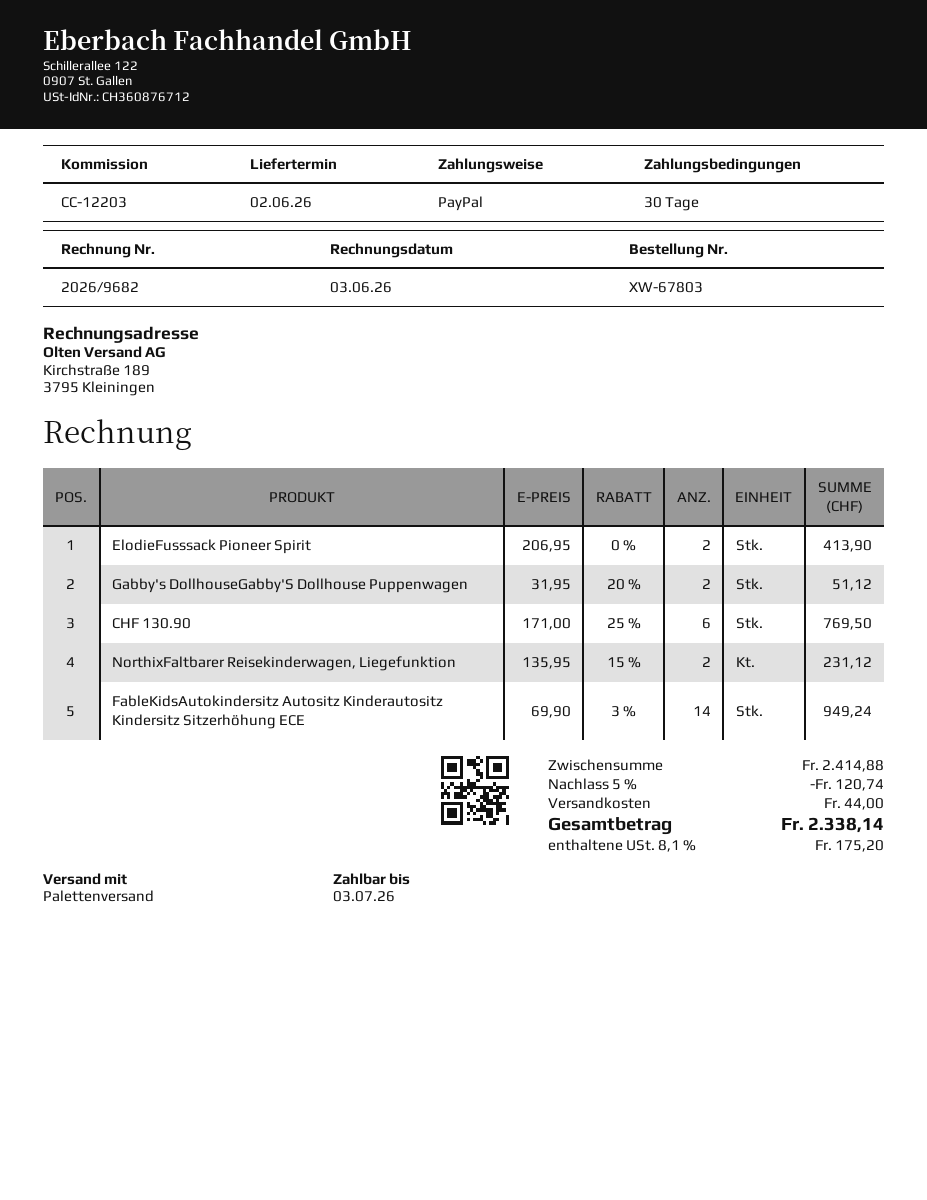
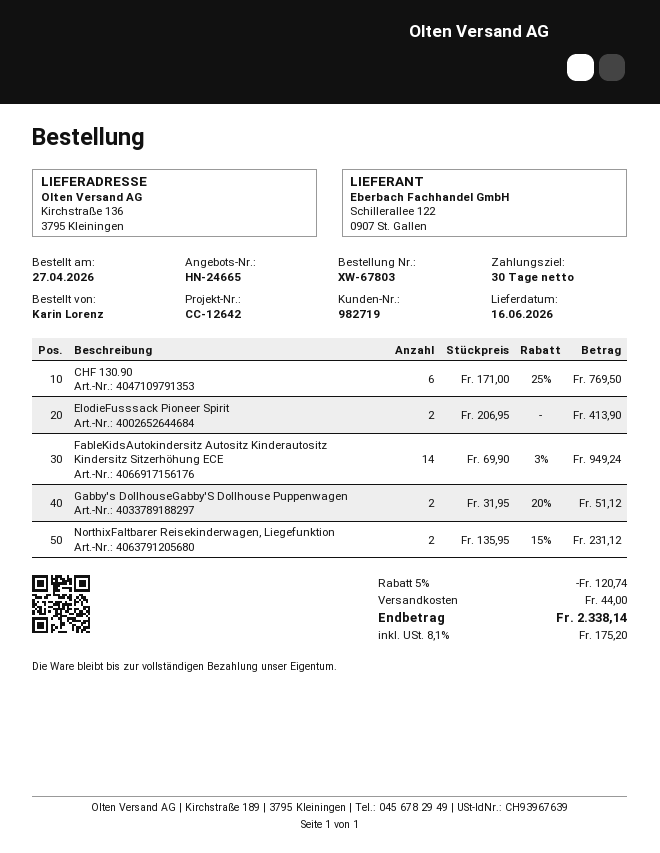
delivery date: 2026-06-02 -> 2026-06-16
reference: CC-12203 -> CC-12642

